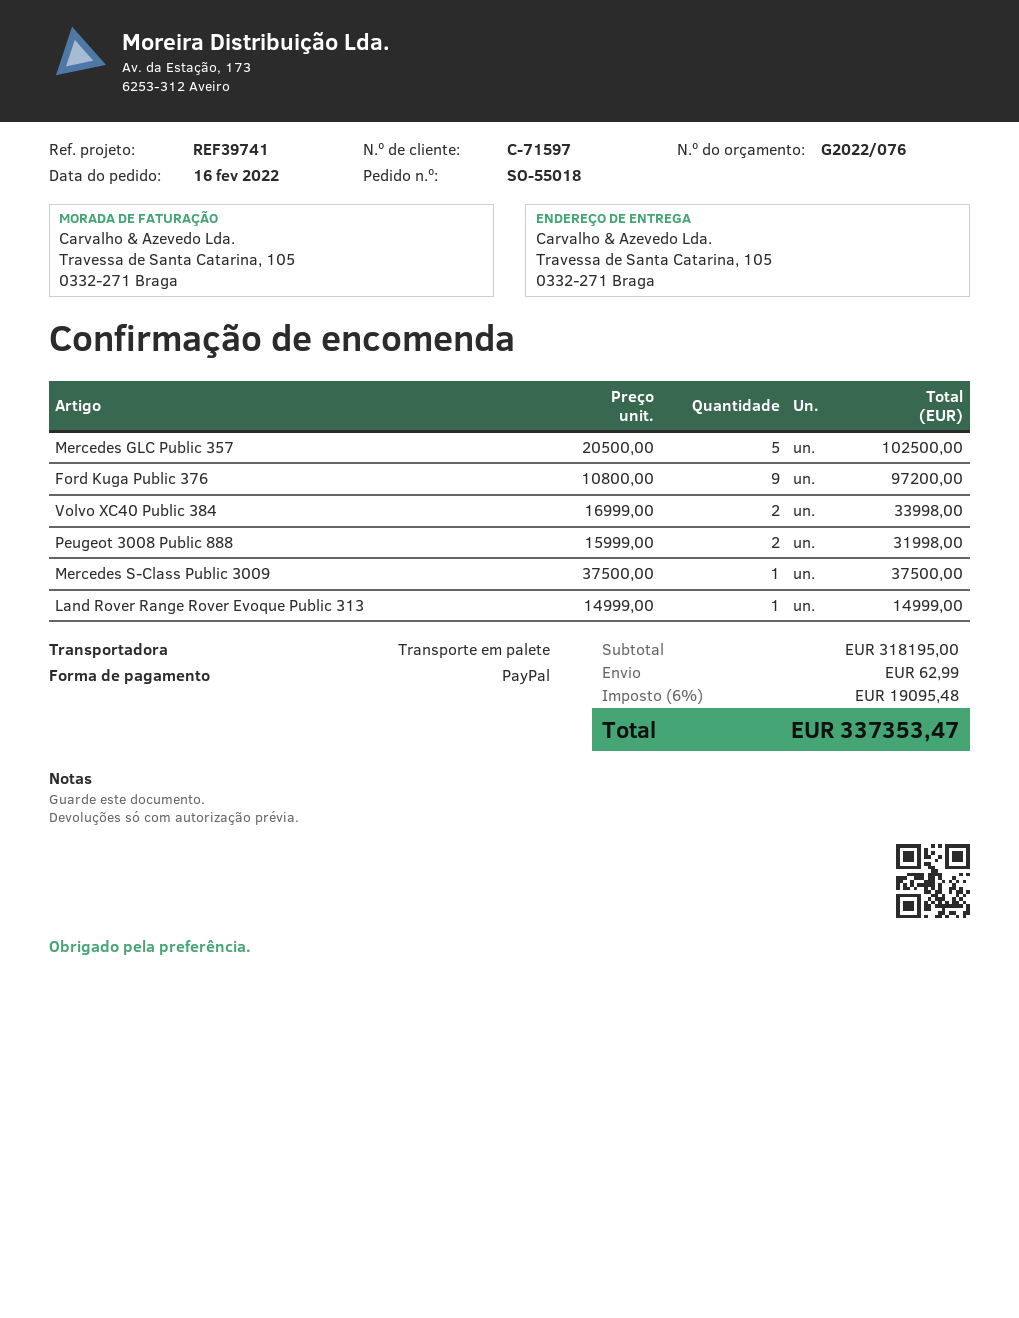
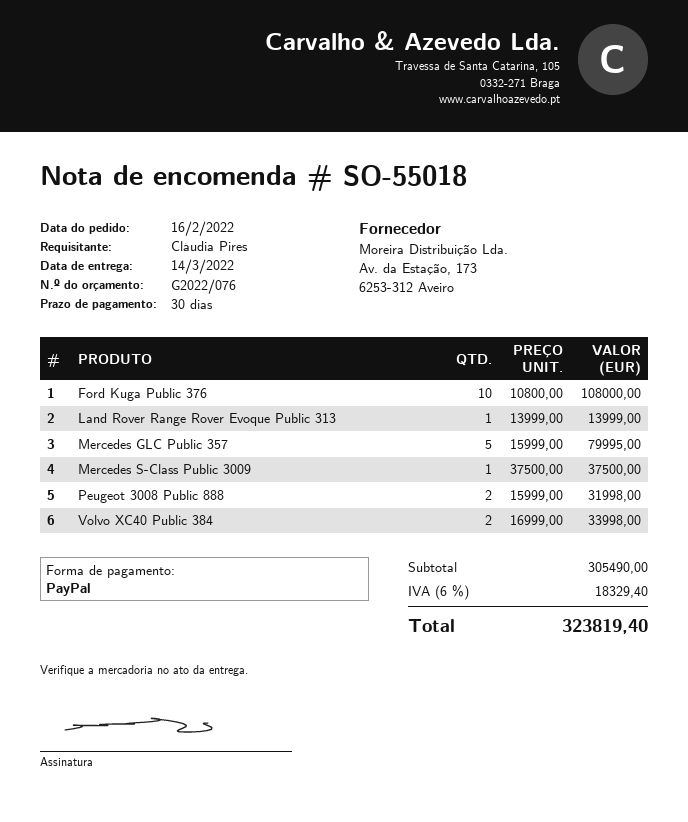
Mercedes GLC Public 357: 5 x 20500.00 = 102500.00 -> 5 x 15999.00 = 79995.00
Ford Kuga Public 376: 9 x 10800.00 = 97200.00 -> 10 x 10800.00 = 108000.00
Land Rover Range Rover Evoque Public 313: 1 x 14999.00 = 14999.00 -> 1 x 13999.00 = 13999.00
subtotal: 318195.00 -> 305490.00
shipping: 62.99 -> none
tax: 6% = 19095.48 -> 6% = 18329.40
total: 337353.47 -> 323819.40

